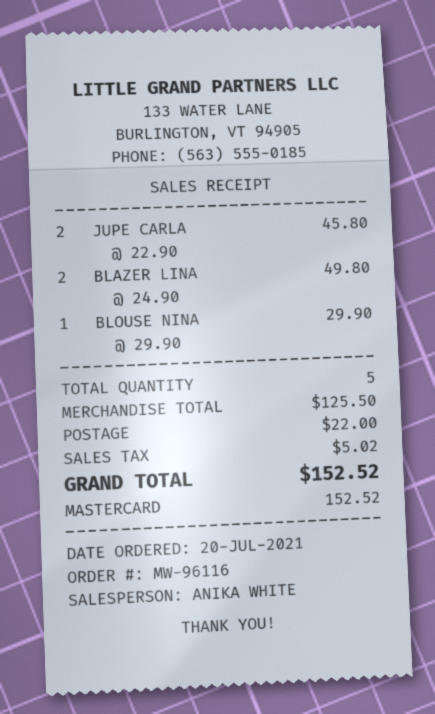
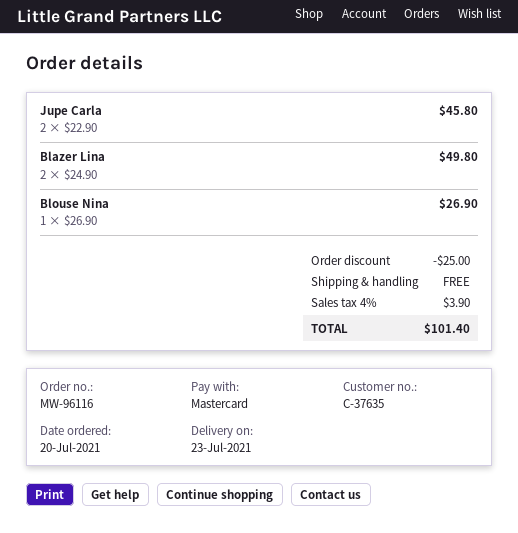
BLOUSE NINA: 1 x 29.90 = 29.90 -> 1 x 26.90 = 26.90
discount: none -> 25.00
shipping: 22.00 -> 0.00
tax: 5.02 -> 3.90
total: 152.52 -> 101.40

